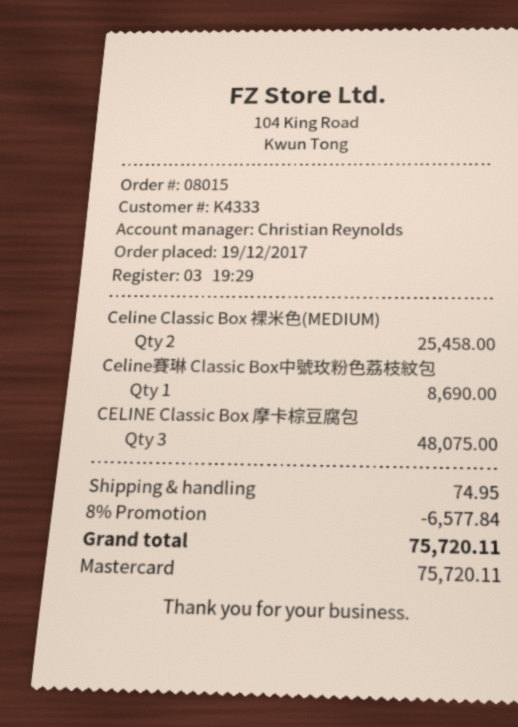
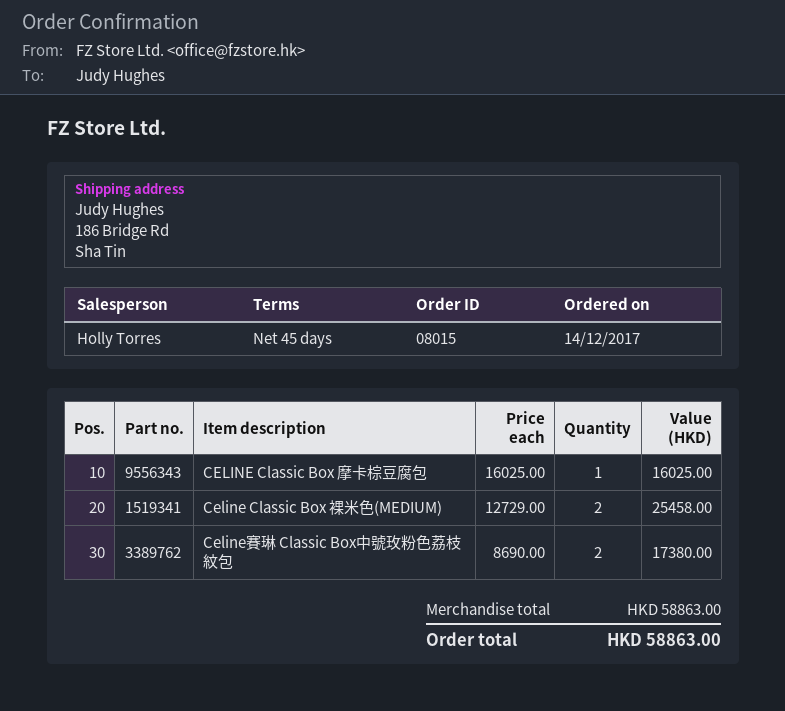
order date: 2017-12-19 -> 2017-12-14
sales rep: Christian Reynolds -> Holly Torres
Celine賽琳 Classic Box中號玫粉色荔枝紋包: 1 for 8690.00 -> 2 for 17380.00
CELINE Classic Box 摩卡棕豆腐包: 3 for 48075.00 -> 1 for 16025.00
discount: 8% = 6577.84 -> none
shipping: 74.95 -> none
total: 75720.11 -> 58863.00

